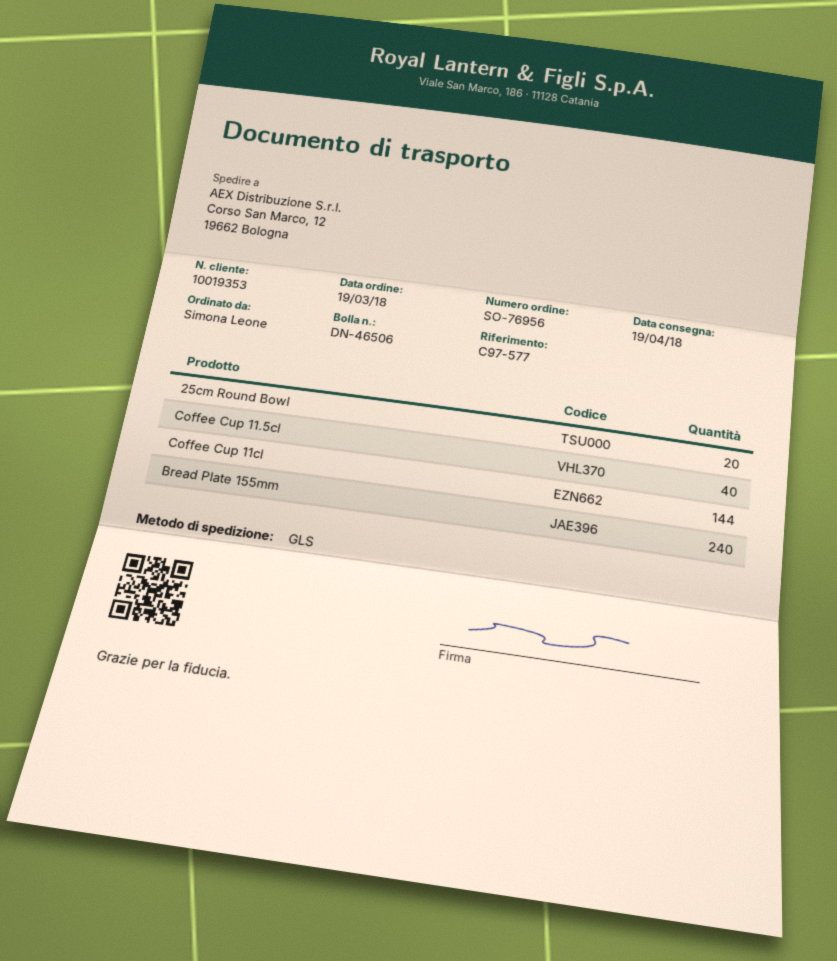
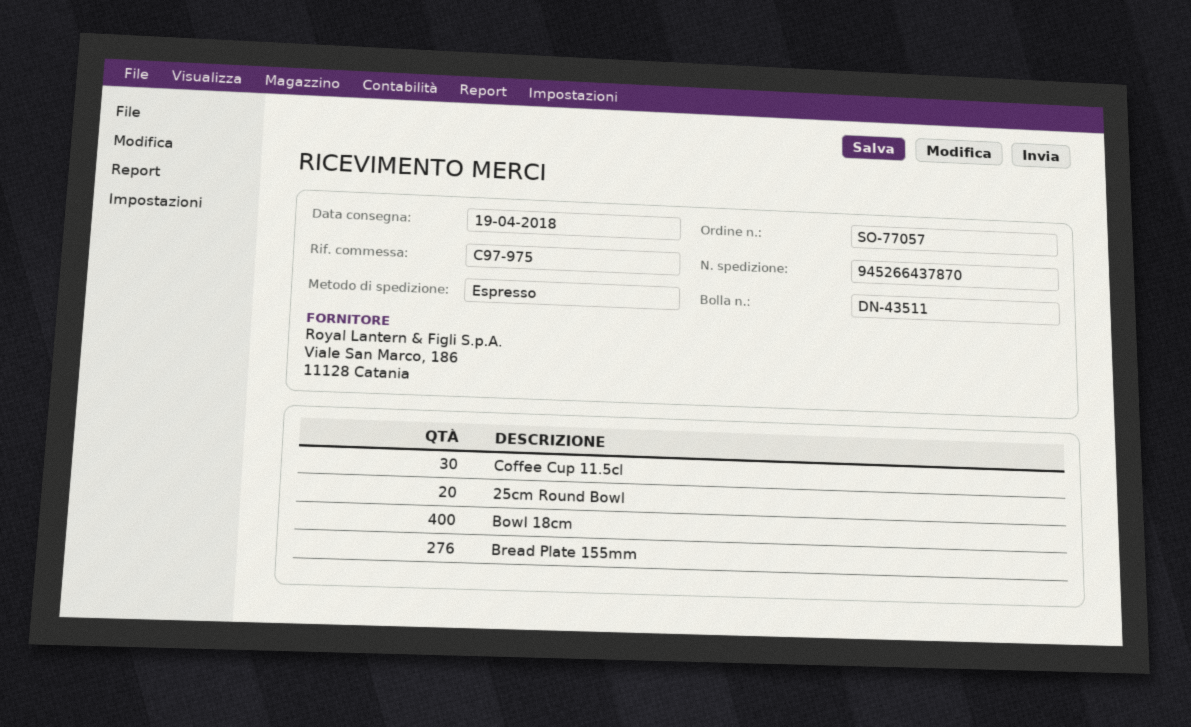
order number: SO-76956 -> SO-77057
delivery note number: DN-46506 -> DN-43511
reference: C97-577 -> C97-975
shipping method: GLS -> express
Coffee Cup 11.5cl: 40 -> 30
Coffee Cup 11cl: 144 -> none
Bread Plate 155mm: 240 -> 276
Bowl 18cm: none -> 400

